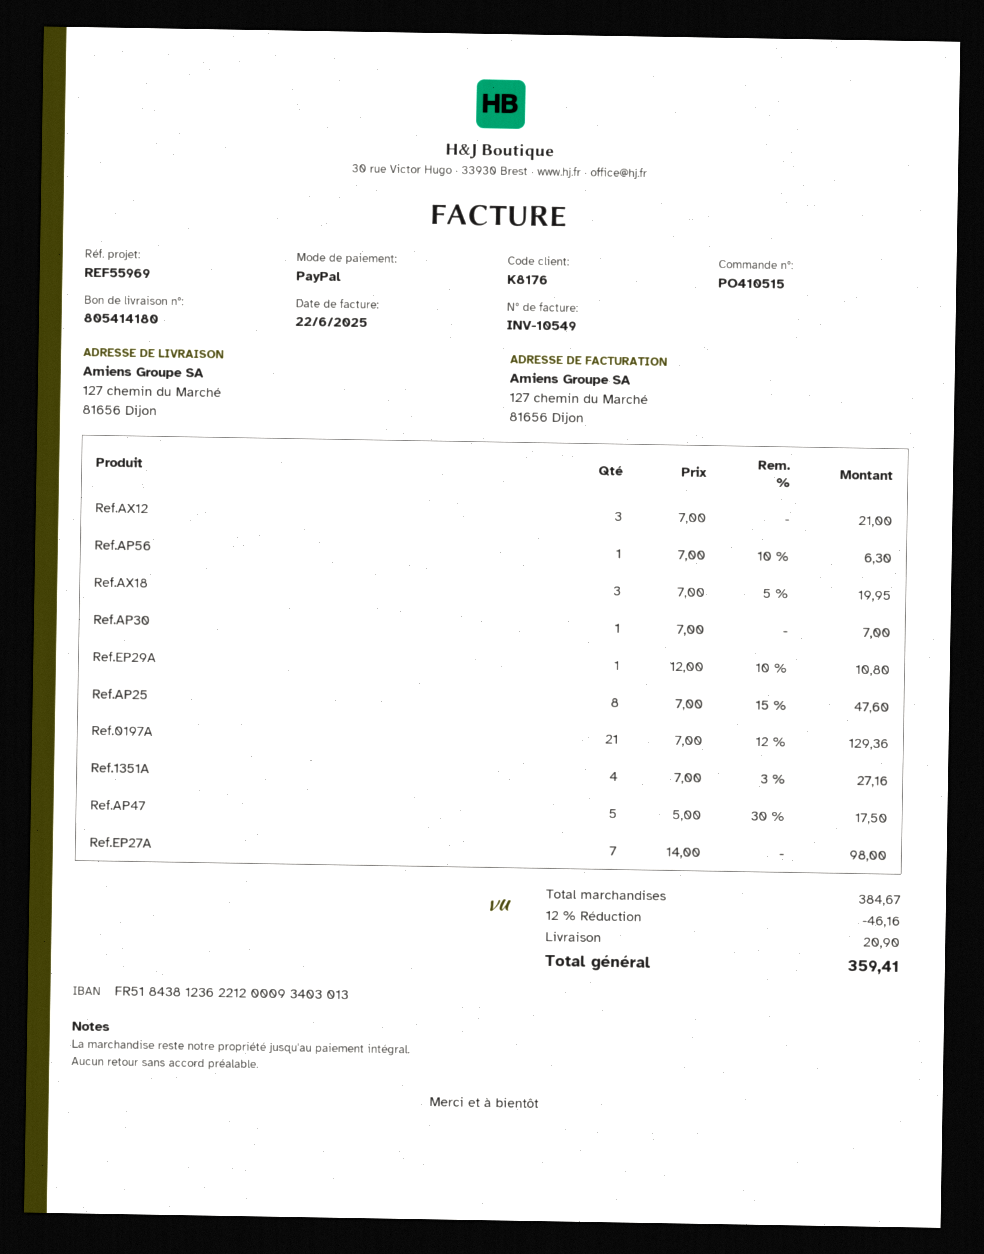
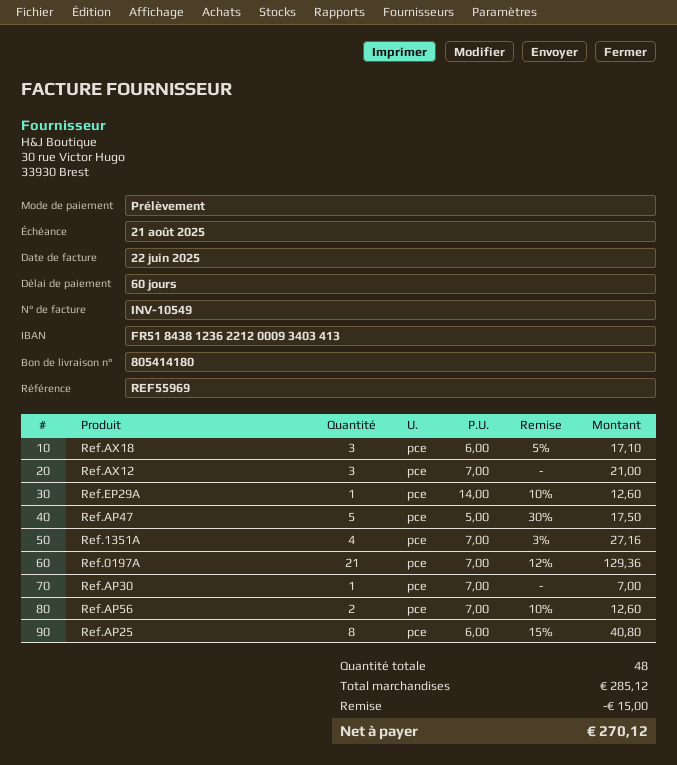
payment method: PayPal -> direct debit
bank account: FR5184381236221200093403013 -> FR5184381236221200093403413
Ref.AP56: 1 x 7.00 - 10% = 6.30 -> 2 x 7.00 - 10% = 12.60
Ref.AX18: 3 x 7.00 - 5% = 19.95 -> 3 x 6.00 - 5% = 17.10
Ref.EP29A: 1 x 12.00 - 10% = 10.80 -> 1 x 14.00 - 10% = 12.60
Ref.AP25: 8 x 7.00 - 15% = 47.60 -> 8 x 6.00 - 15% = 40.80
Ref.EP27A: 7 x 14.00 = 98.00 -> none
subtotal: 384.67 -> 285.12
discount: 46.16 -> 15.00
shipping: 20.90 -> none
total: 359.41 -> 270.12

